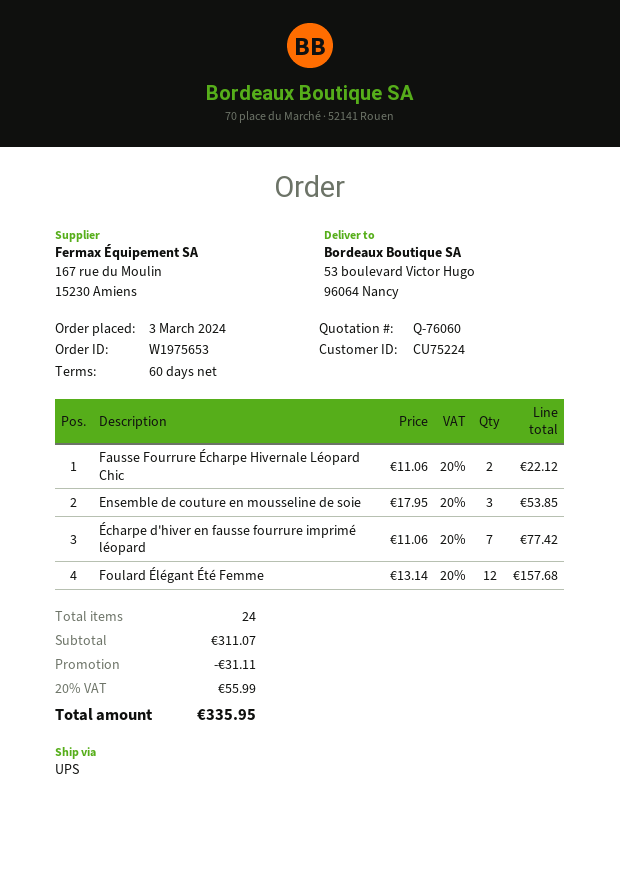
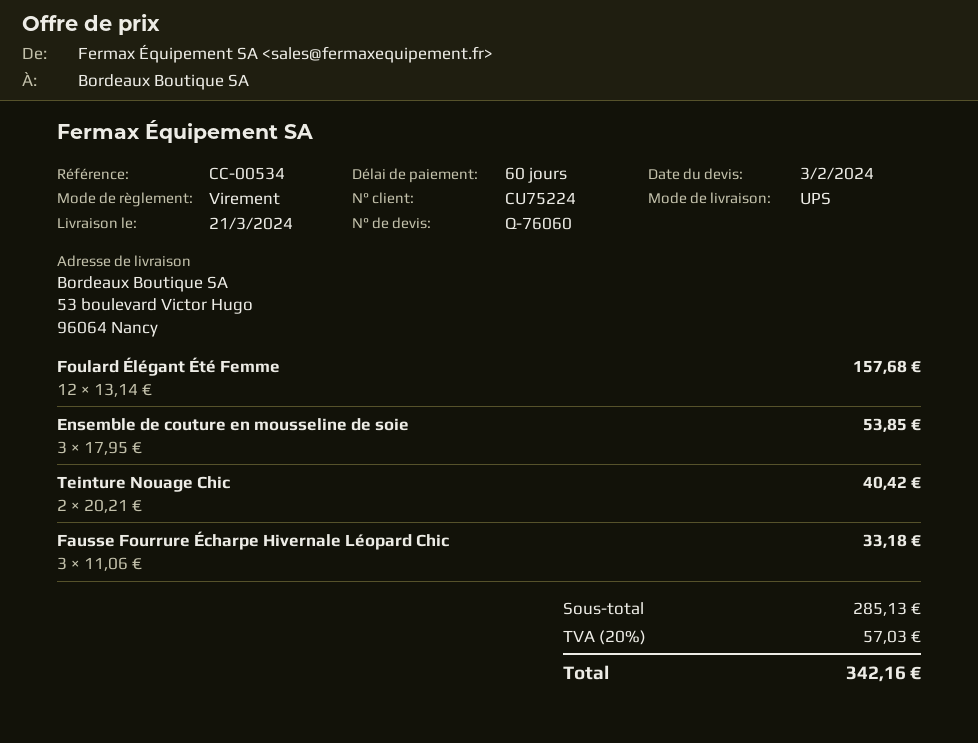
Fausse Fourrure Écharpe Hivernale Léopard Chic: 2 x 11.06 = 22.12 -> 3 x 11.06 = 33.18
Écharpe d'hiver en fausse fourrure imprimé léopard: 7 x 11.06 = 77.42 -> none
Teinture Nouage Chic: none -> 2 x 20.21 = 40.42
subtotal: 311.07 -> 285.13
discount: 31.11 -> none
tax: 20% = 55.99 -> 20% = 57.03
total: 335.95 -> 342.16

